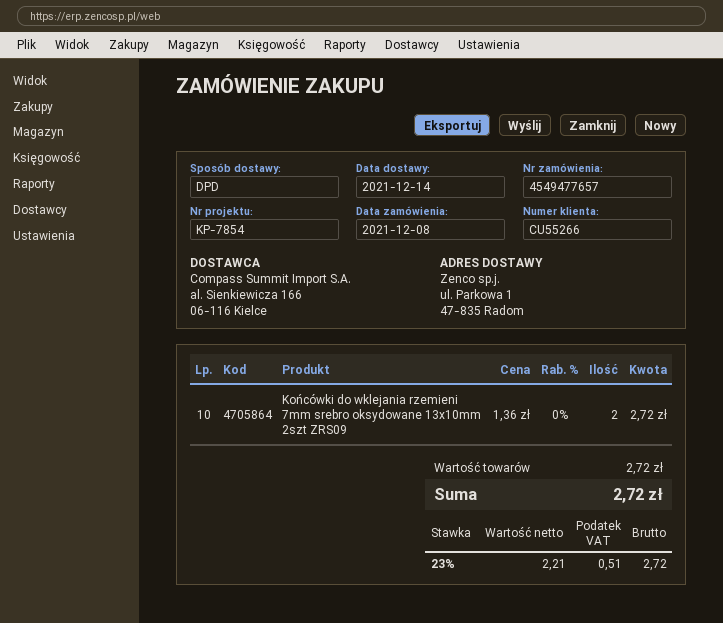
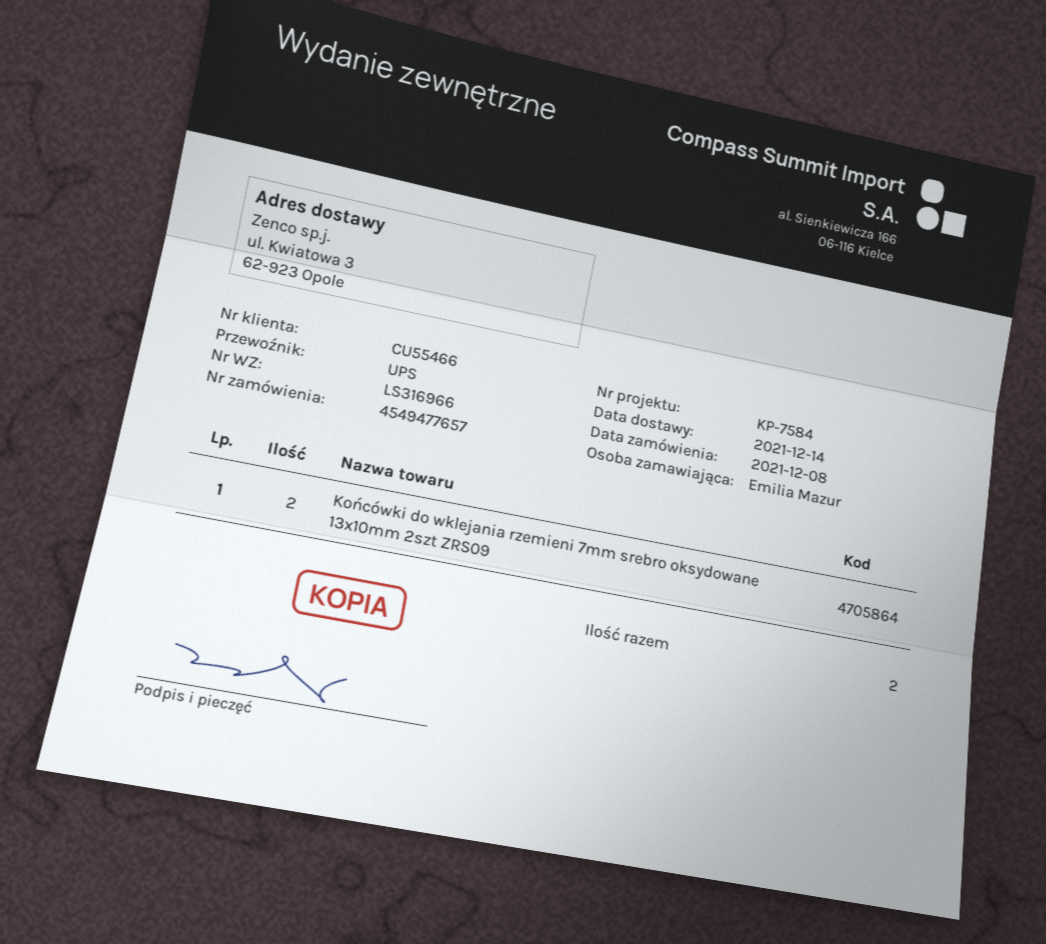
customer number: CU55266 -> CU55466
reference: KP-7854 -> KP-7584
shipping method: DPD -> UPS
ship to: ul. Parkowa 1, 47-835 Radom -> ul. Kwiatowa 3, 62-923 Opole

